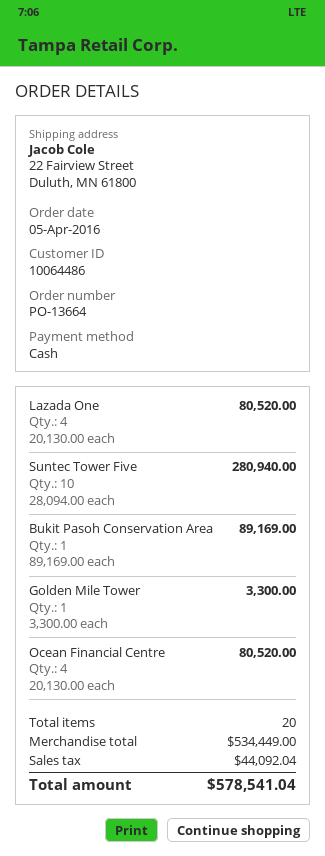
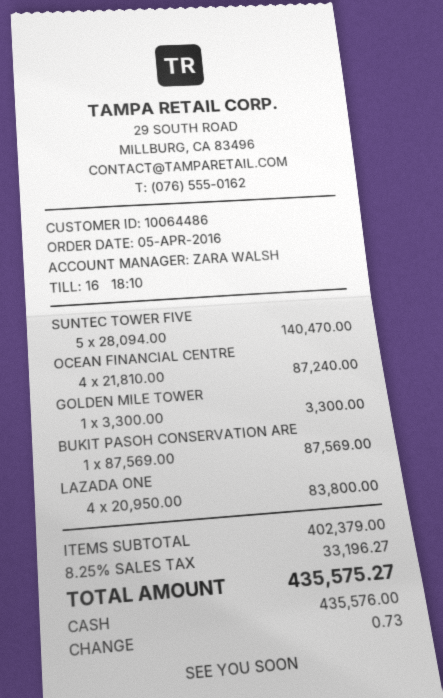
Lazada One: 4 x 20130.00 = 80520.00 -> 4 x 20950.00 = 83800.00
Suntec Tower Five: 10 x 28094.00 = 280940.00 -> 5 x 28094.00 = 140470.00
Bukit Pasoh Conservation Area: 1 x 89169.00 = 89169.00 -> 1 x 87569.00 = 87569.00
Ocean Financial Centre: 4 x 20130.00 = 80520.00 -> 4 x 21810.00 = 87240.00
subtotal: 534449.00 -> 402379.00
tax: 44092.04 -> 33196.27
total: 578541.04 -> 435575.27

